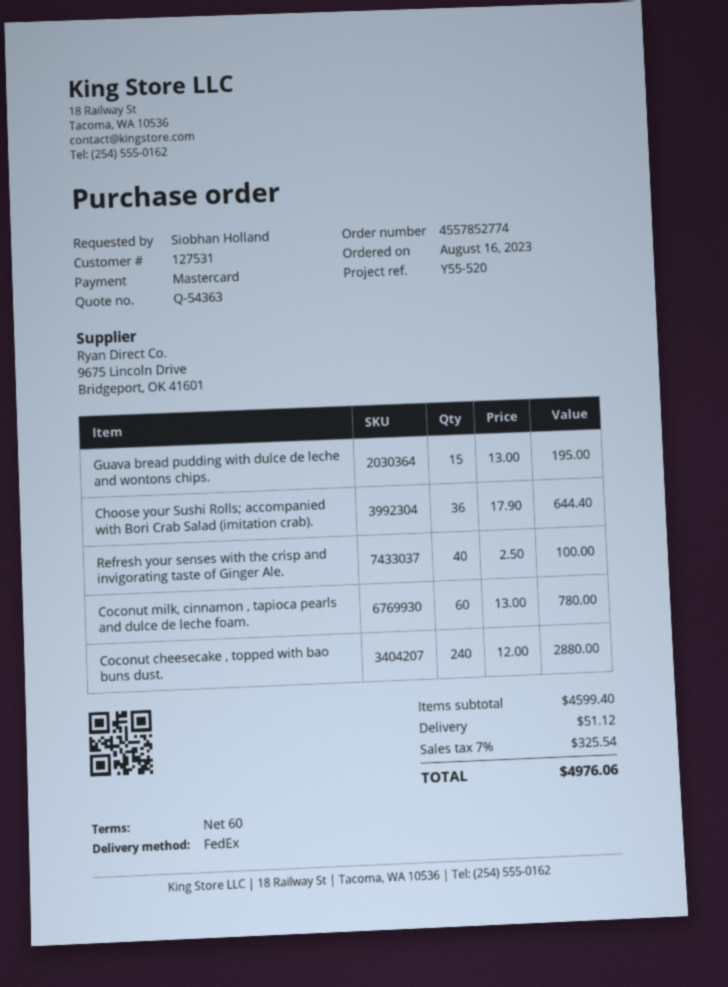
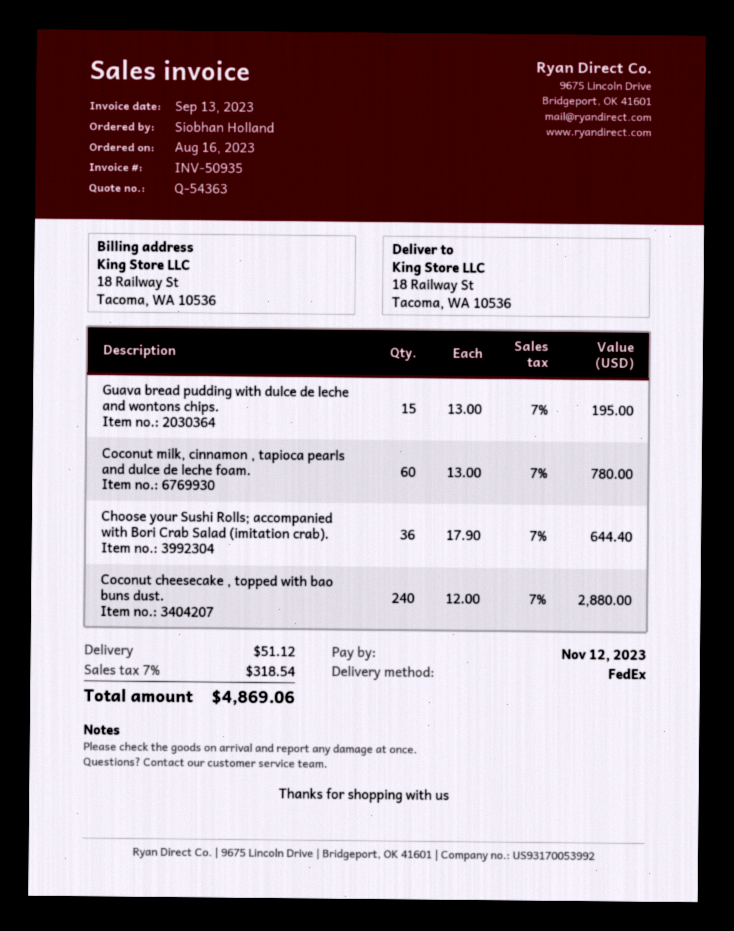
Refresh your senses with the crisp and invigorating taste of Ginger Ale.: 40 x 2.50 = 100.00 -> none
tax: 7% = 325.54 -> 7% = 318.54
total: 4976.06 -> 4869.06

